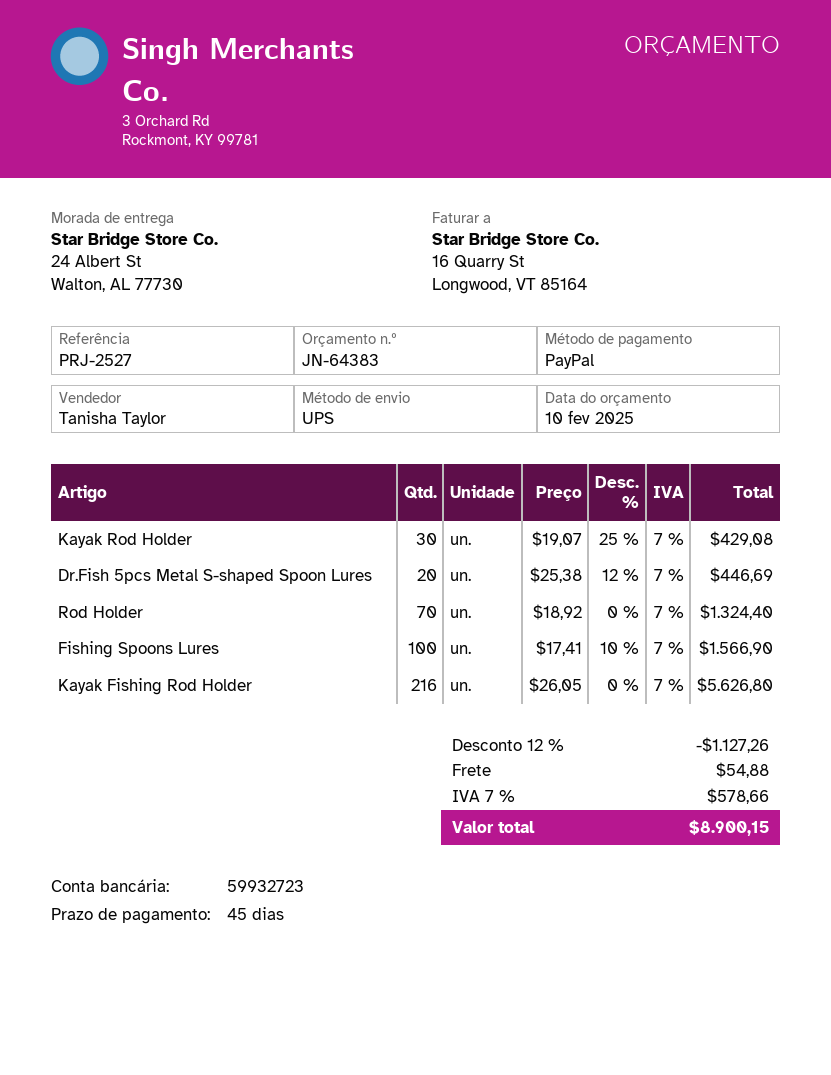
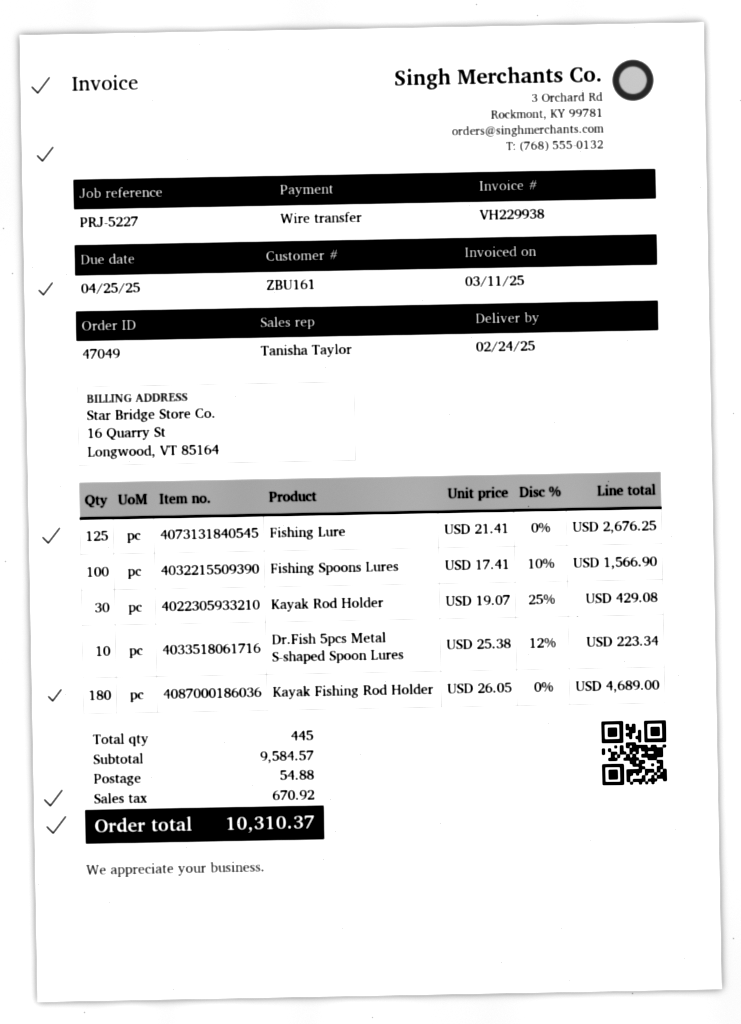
reference: PRJ-2527 -> PRJ-5227
payment method: PayPal -> bank transfer
Dr.Fish 5pcs Metal S-shaped Spoon Lures: 20 x 25.38 - 12% = 446.69 -> 10 x 25.38 - 12% = 223.34
Rod Holder: 70 x 18.92 = 1324.40 -> none
Kayak Fishing Rod Holder: 216 x 26.05 = 5626.80 -> 180 x 26.05 = 4689.00
Fishing Lure: none -> 125 x 21.41 = 2676.25
discount: 12% = 1127.26 -> none
tax: 578.66 -> 670.92
total: 8900.15 -> 10310.37

